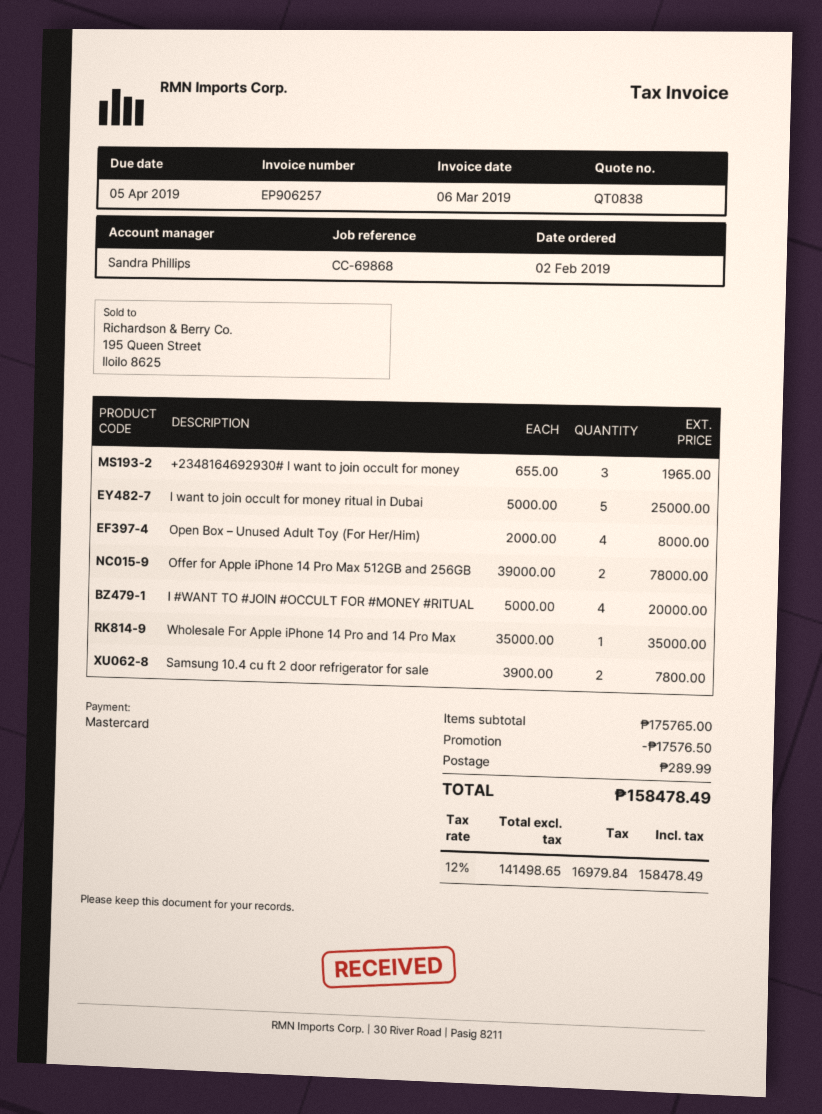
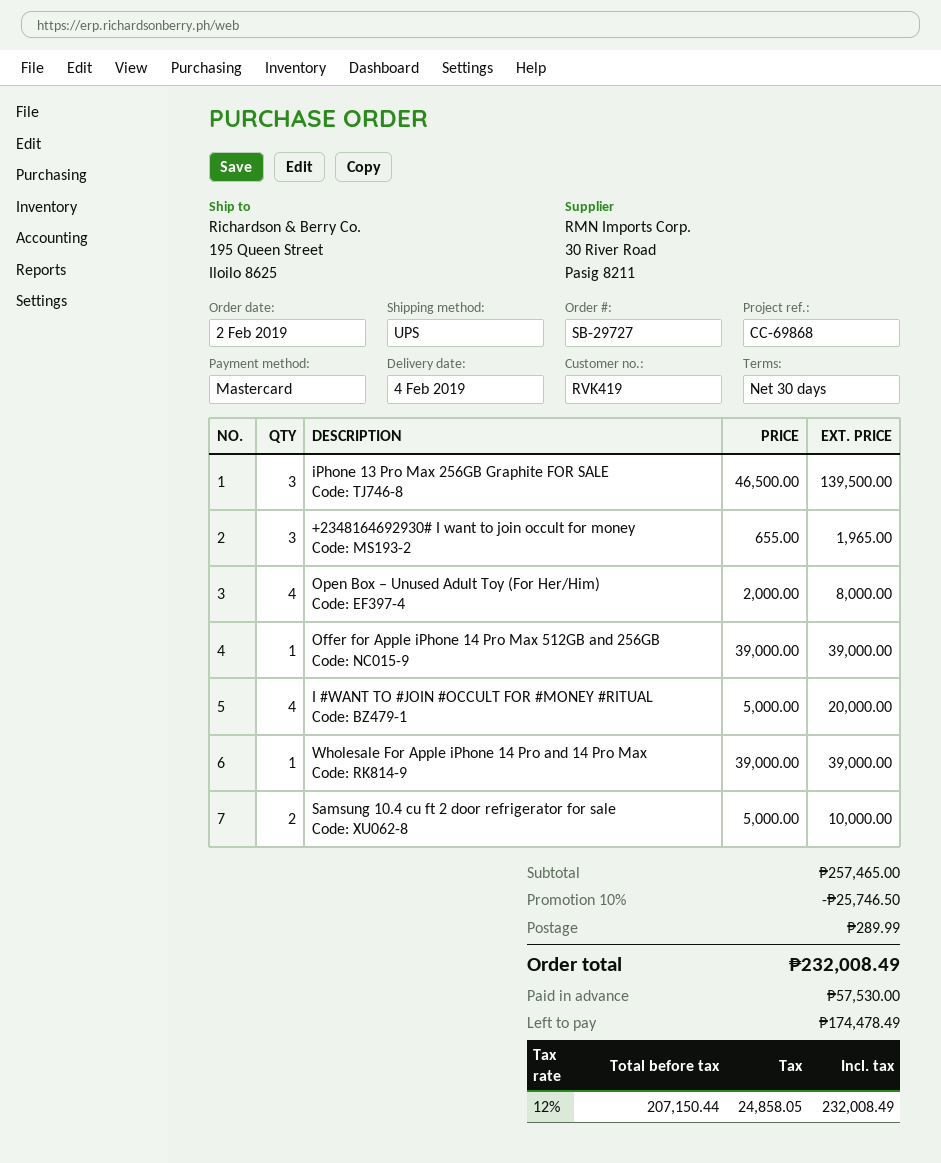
I want to join occult for money ritual in Dubai: 5 x 5000.00 = 25000.00 -> none
Offer for Apple iPhone 14 Pro Max 512GB and 256GB: 2 x 39000.00 = 78000.00 -> 1 x 39000.00 = 39000.00
Wholesale For Apple iPhone 14 Pro and 14 Pro Max: 1 x 35000.00 = 35000.00 -> 1 x 39000.00 = 39000.00
Samsung 10.4 cu ft 2 door refrigerator for sale: 2 x 3900.00 = 7800.00 -> 2 x 5000.00 = 10000.00
iPhone 13 Pro Max 256GB Graphite FOR SALE: none -> 3 x 46500.00 = 139500.00
subtotal: 175765.00 -> 257465.00
discount: 17576.50 -> 25746.50
net: 141498.65 -> 207150.44
tax: 12% = 16979.84 -> 12% = 24858.05
total: 158478.49 -> 232008.49

